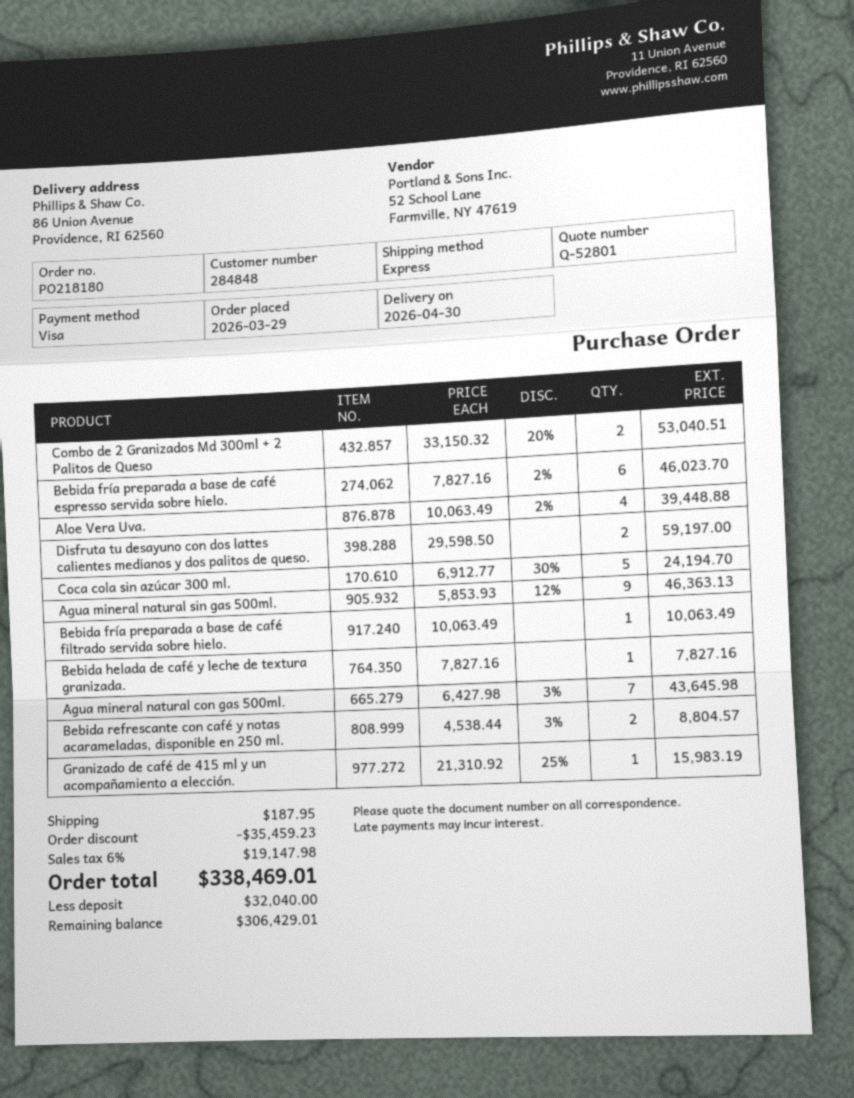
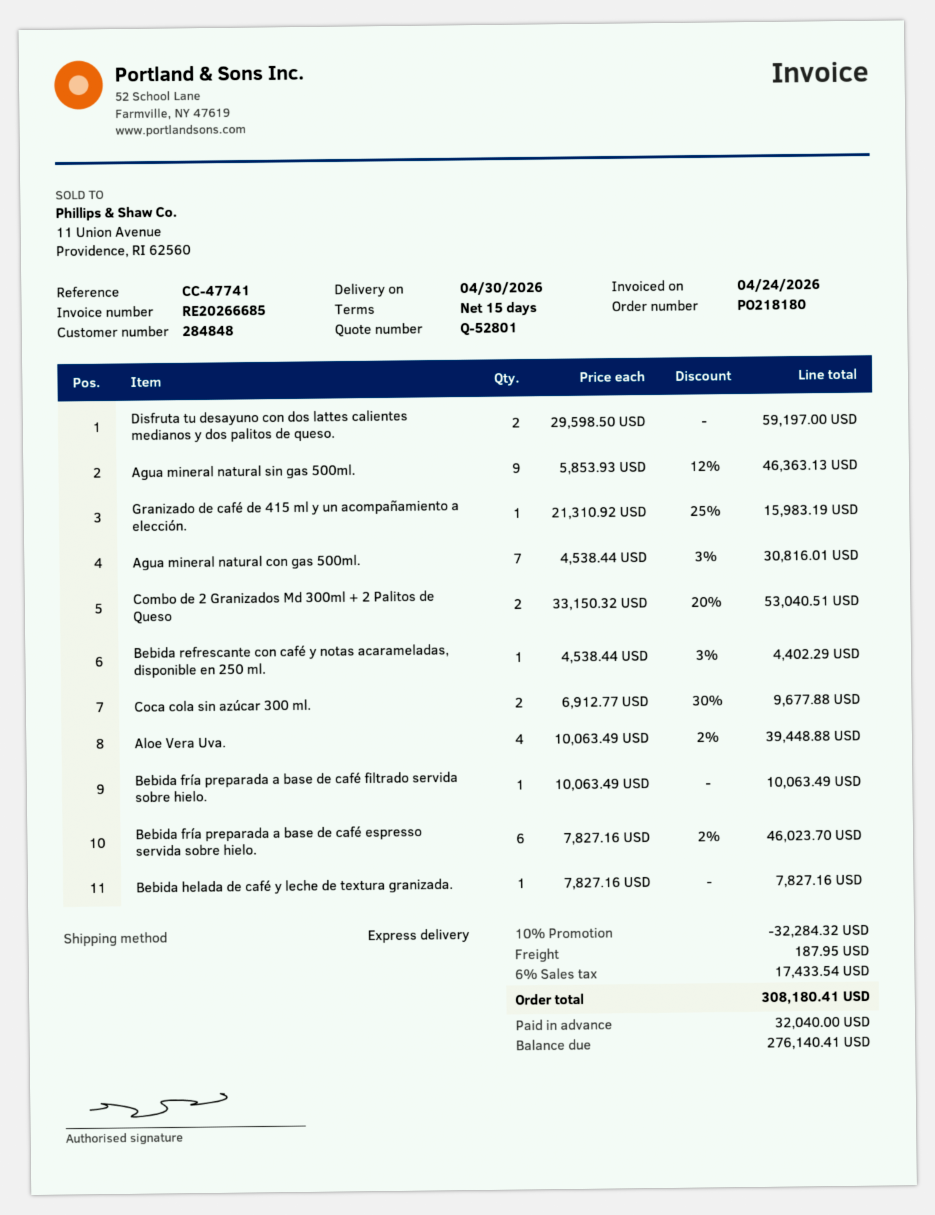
Coca cola sin azúcar 300 ml.: 5 x 6912.77 - 30% = 24194.70 -> 2 x 6912.77 - 30% = 9677.88
Agua mineral natural con gas 500ml.: 7 x 6427.98 - 3% = 43645.98 -> 7 x 4538.44 - 3% = 30816.01
Bebida refrescante con café y notas acarameladas, disponible en 250 ml.: 2 x 4538.44 - 3% = 8804.57 -> 1 x 4538.44 - 3% = 4402.29
discount: 35459.23 -> 32284.32
tax: 6% = 19147.98 -> 6% = 17433.54
total: 338469.01 -> 308180.41
balance: 306429.01 -> 276140.41

